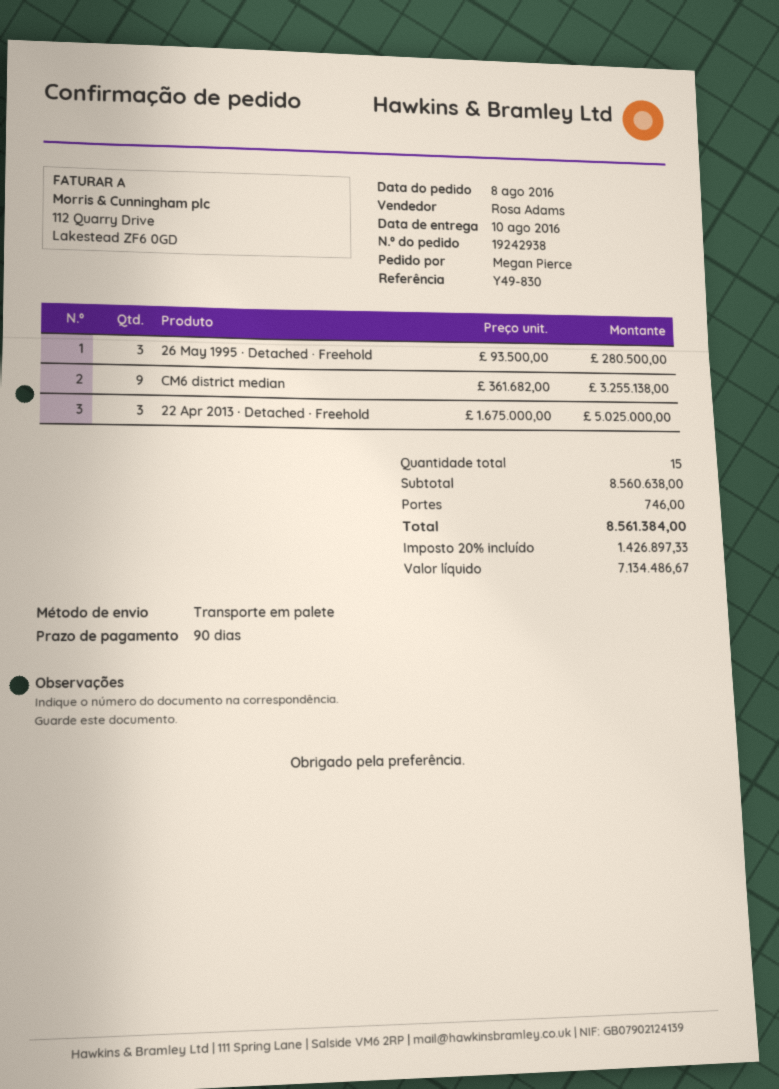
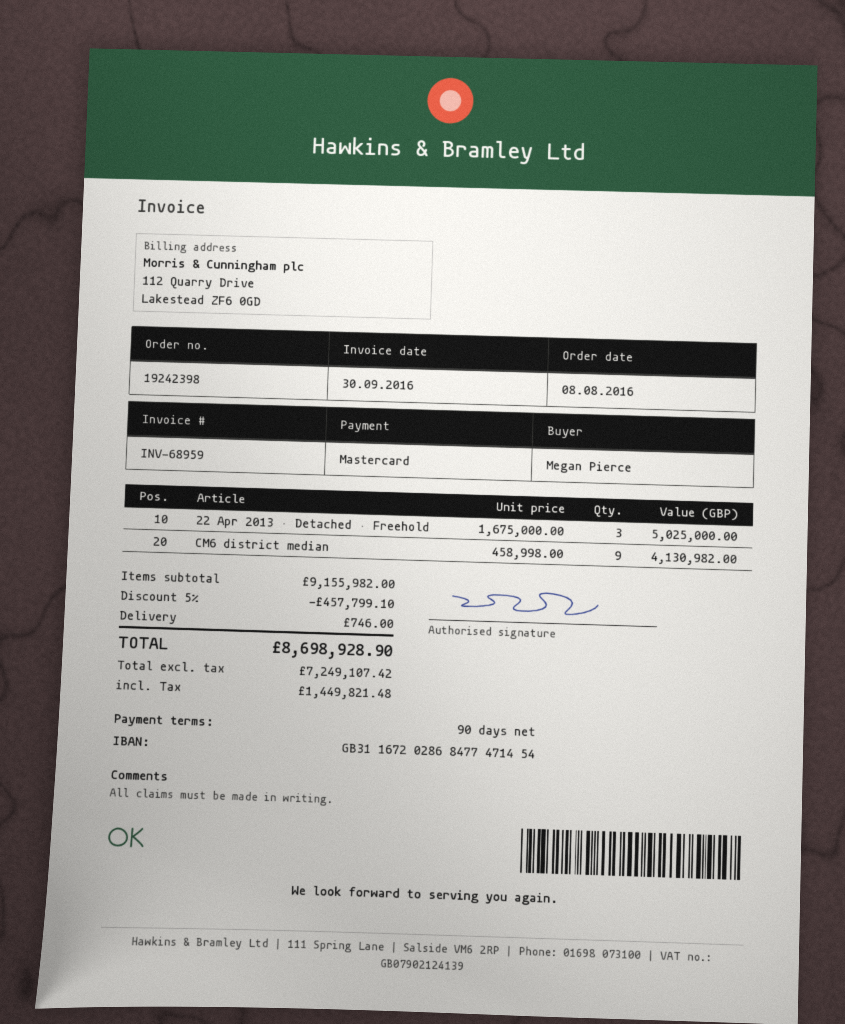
order number: 19242938 -> 19242398
26 May 1995 · Detached · Freehold: 3 x 93500.00 = 280500.00 -> none
CM6 district median: 9 x 361682.00 = 3255138.00 -> 9 x 458998.00 = 4130982.00
subtotal: 8560638.00 -> 9155982.00
discount: none -> 5% = 457799.10
net: 7134486.67 -> 7249107.42
tax: 1426897.33 -> 1449821.48
total: 8561384.00 -> 8698928.90

